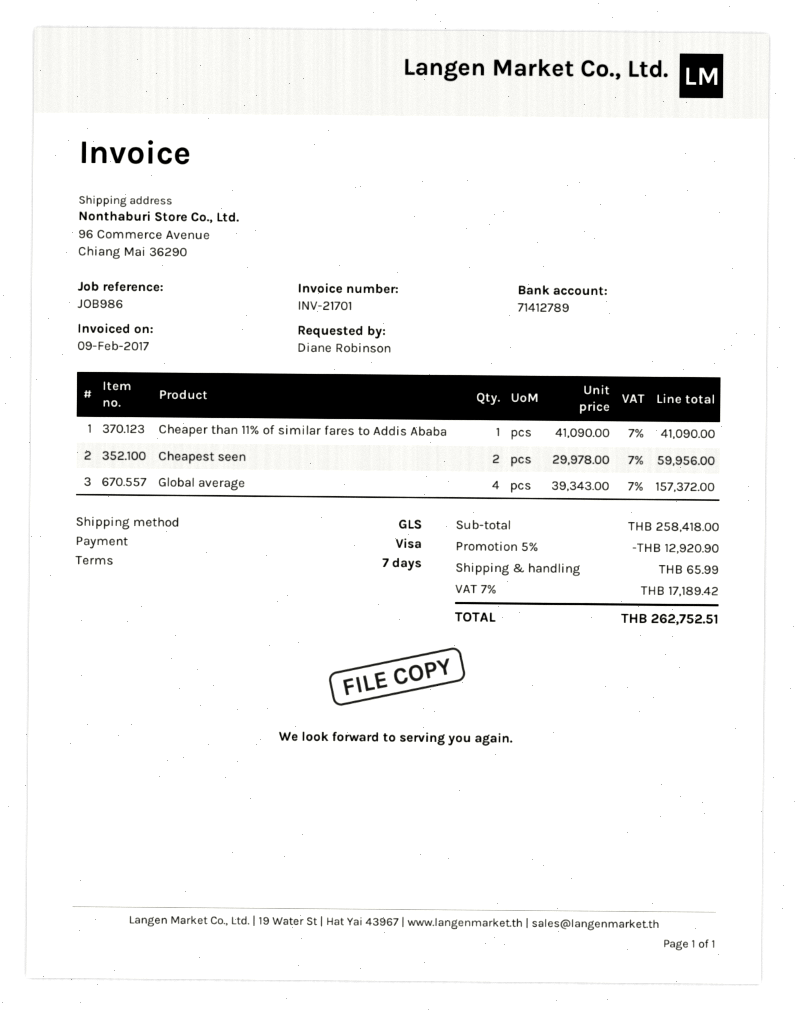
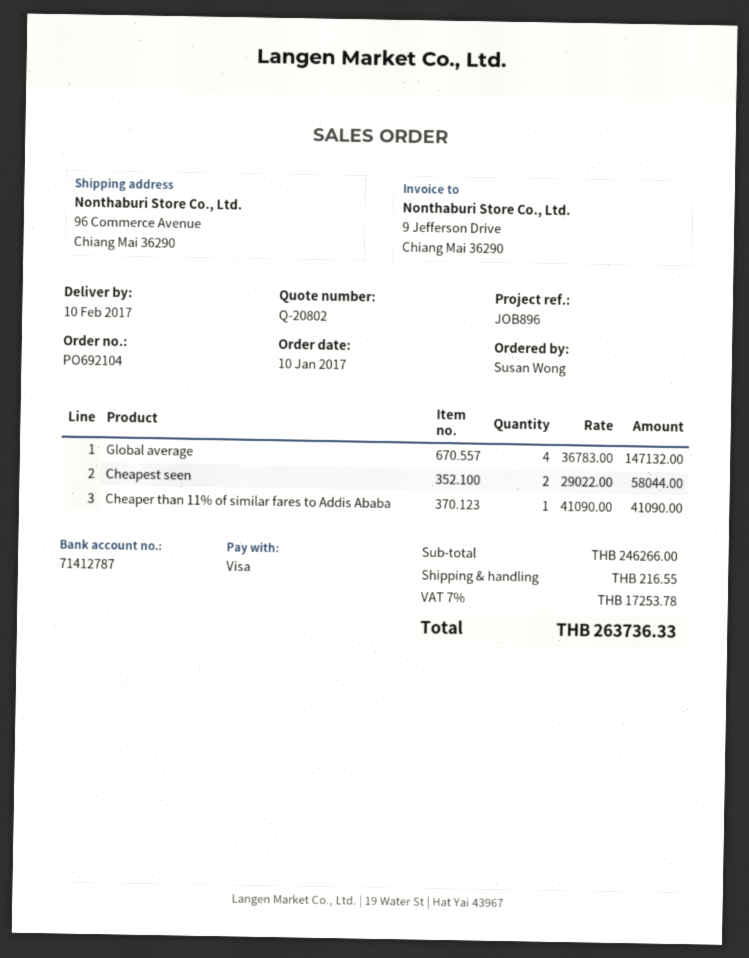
reference: JOB986 -> JOB896
ordered by: Diane Robinson -> Susan Wong
bank account: 71412789 -> 71412787
Cheapest seen: 2 x 29978.00 = 59956.00 -> 2 x 29022.00 = 58044.00
Global average: 4 x 39343.00 = 157372.00 -> 4 x 36783.00 = 147132.00
subtotal: 258418.00 -> 246266.00
discount: 5% = 12920.90 -> none
shipping: 65.99 -> 216.55
tax: 7% = 17189.42 -> 7% = 17253.78
total: 262752.51 -> 263736.33

